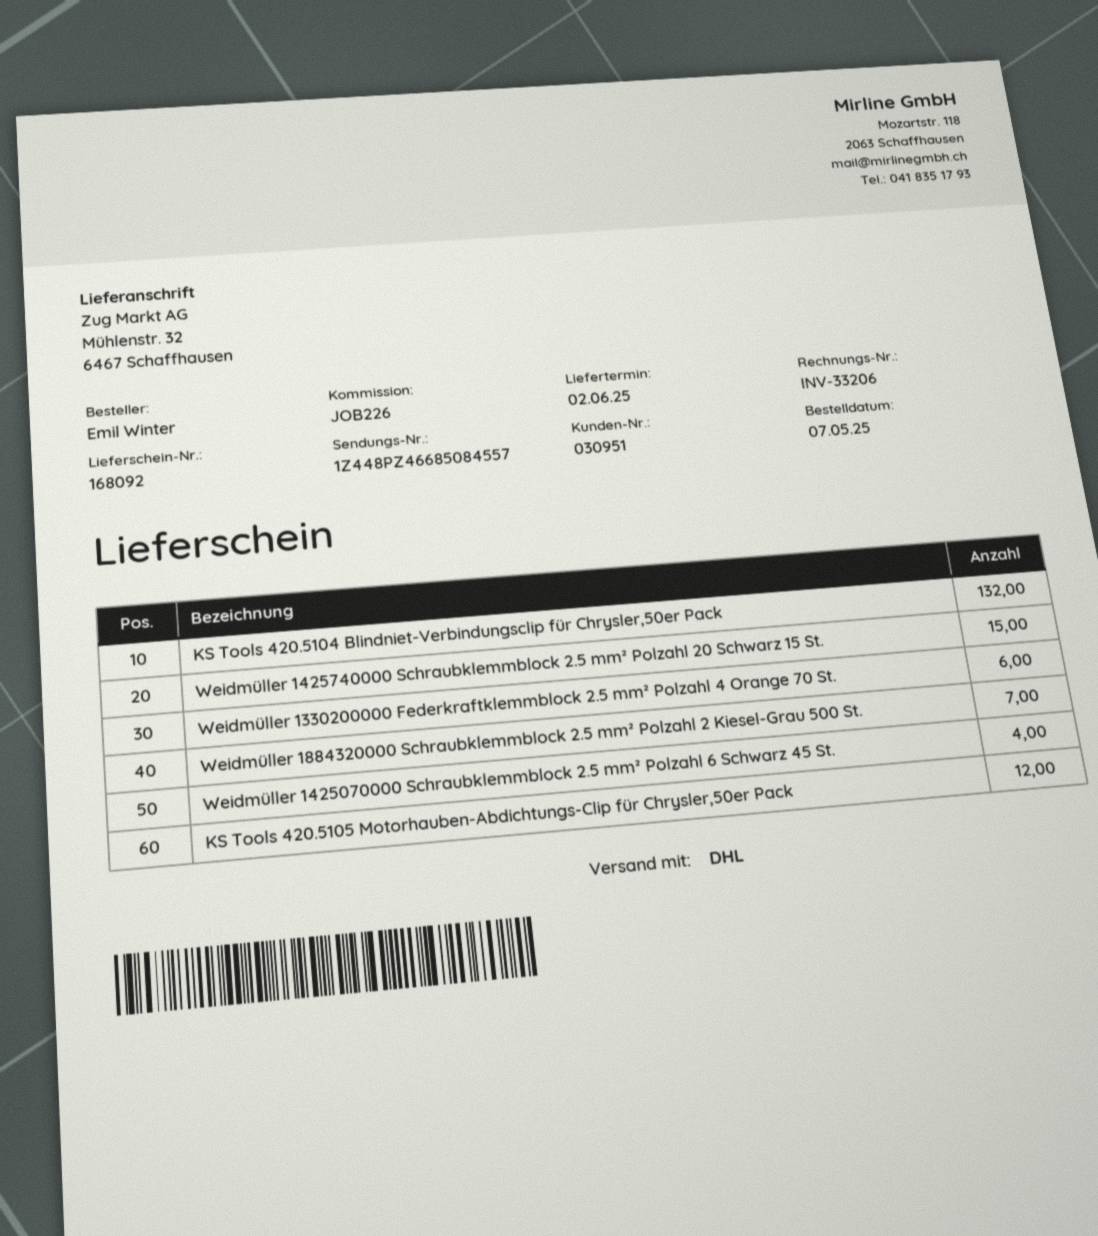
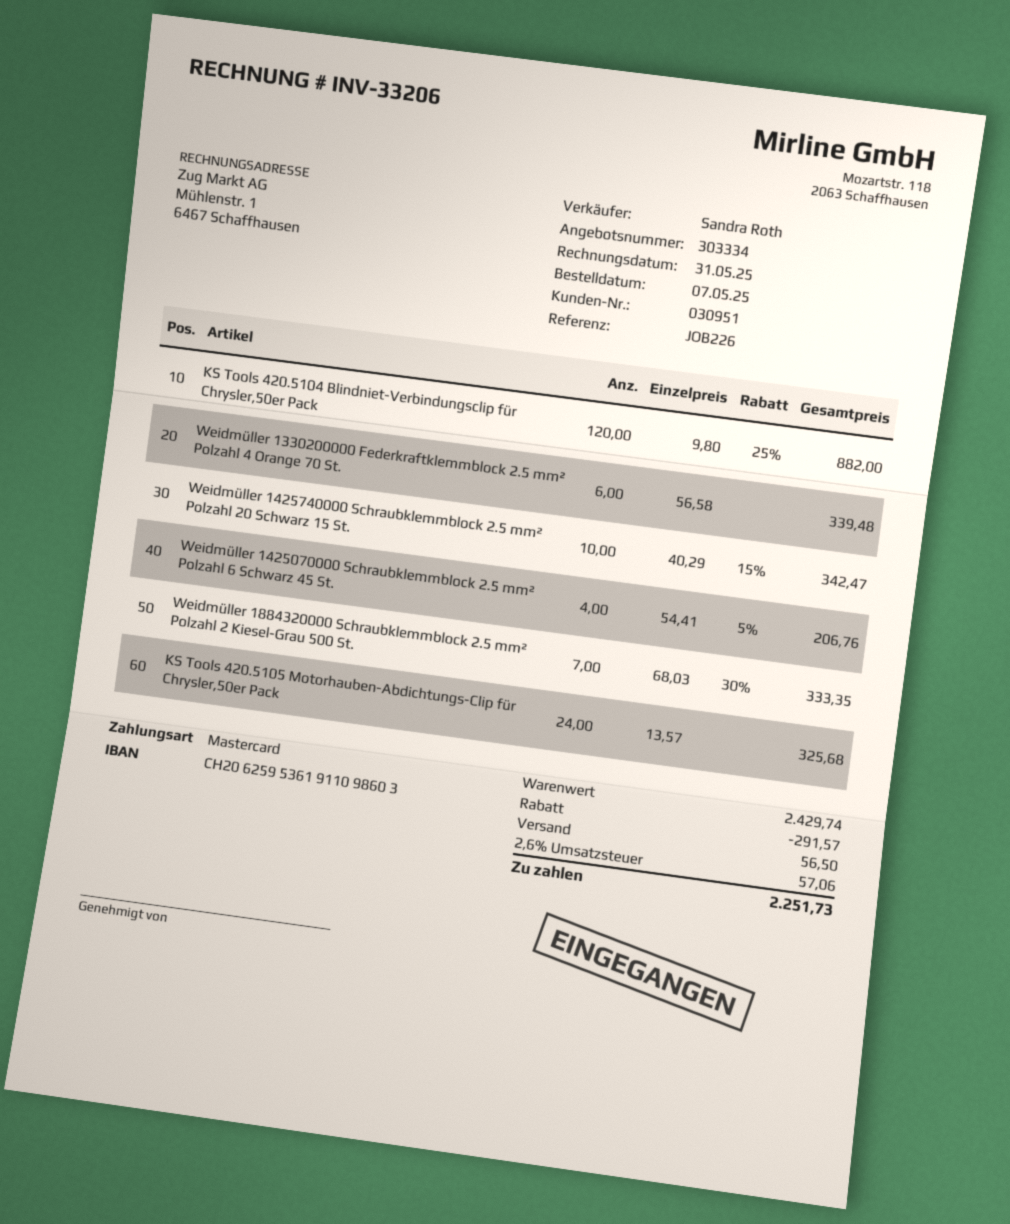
KS Tools 420.5104 Blindniet-Verbindungsclip für Chrysler,50er Pack: 132 -> 120
Weidmüller 1425740000 Schraubklemmblock 2.5 mm² Polzahl 20 Schwarz 15 St.: 15 -> 10
KS Tools 420.5105 Motorhauben-Abdichtungs-Clip für Chrysler,50er Pack: 12 -> 24

